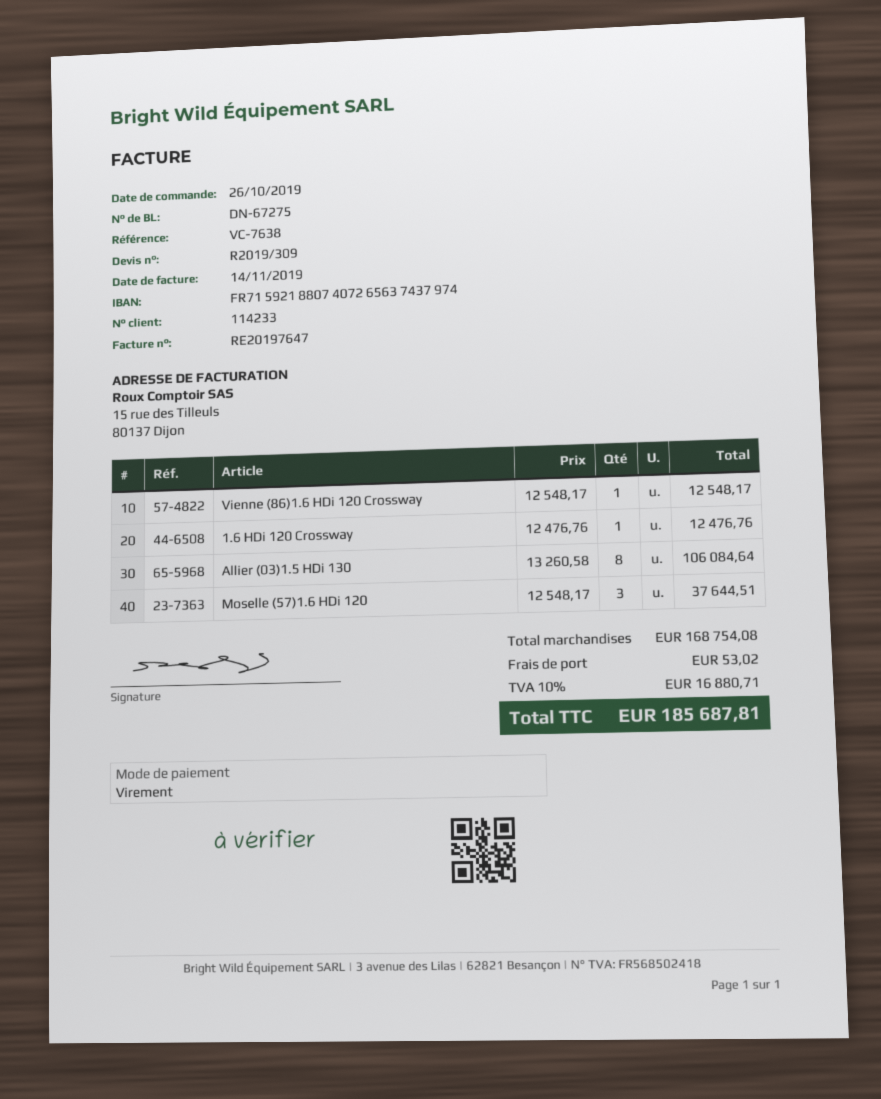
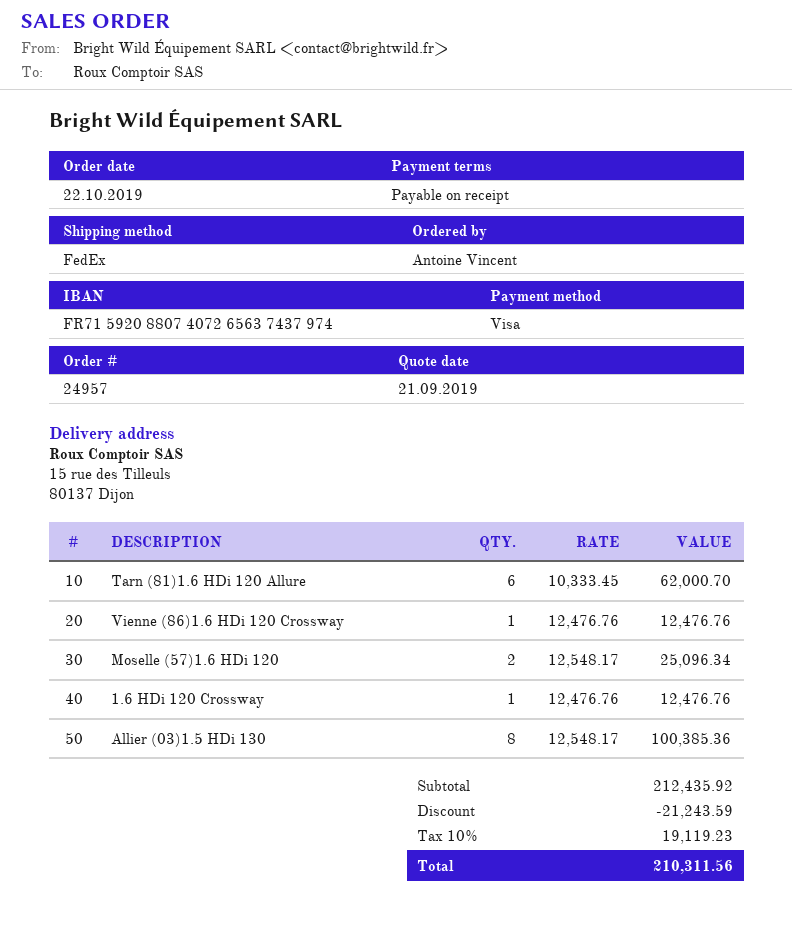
order date: 2019-10-26 -> 2019-10-22
payment method: bank transfer -> Visa
bank account: FR7159218807407265637437974 -> FR7159208807407265637437974
Vienne (86)1.6 HDi 120 Crossway: 1 x 12548.17 = 12548.17 -> 1 x 12476.76 = 12476.76
Allier (03)1.5 HDi 130: 8 x 13260.58 = 106084.64 -> 8 x 12548.17 = 100385.36
Moselle (57)1.6 HDi 120: 3 x 12548.17 = 37644.51 -> 2 x 12548.17 = 25096.34
Tarn (81)1.6 HDi 120 Allure: none -> 6 x 10333.45 = 62000.70
subtotal: 168754.08 -> 212435.92
discount: none -> 21243.59
shipping: 53.02 -> none
tax: 10% = 16880.71 -> 10% = 19119.23
total: 185687.81 -> 210311.56

